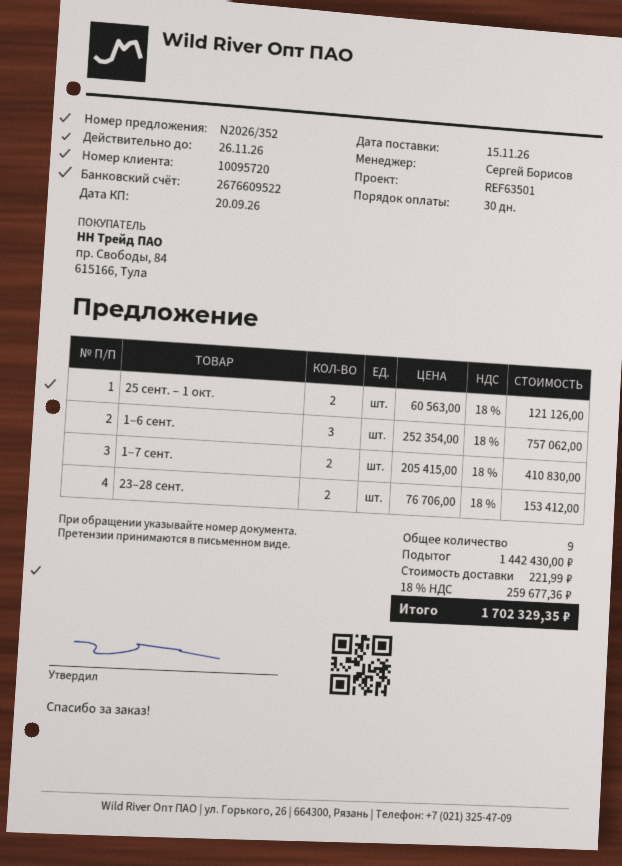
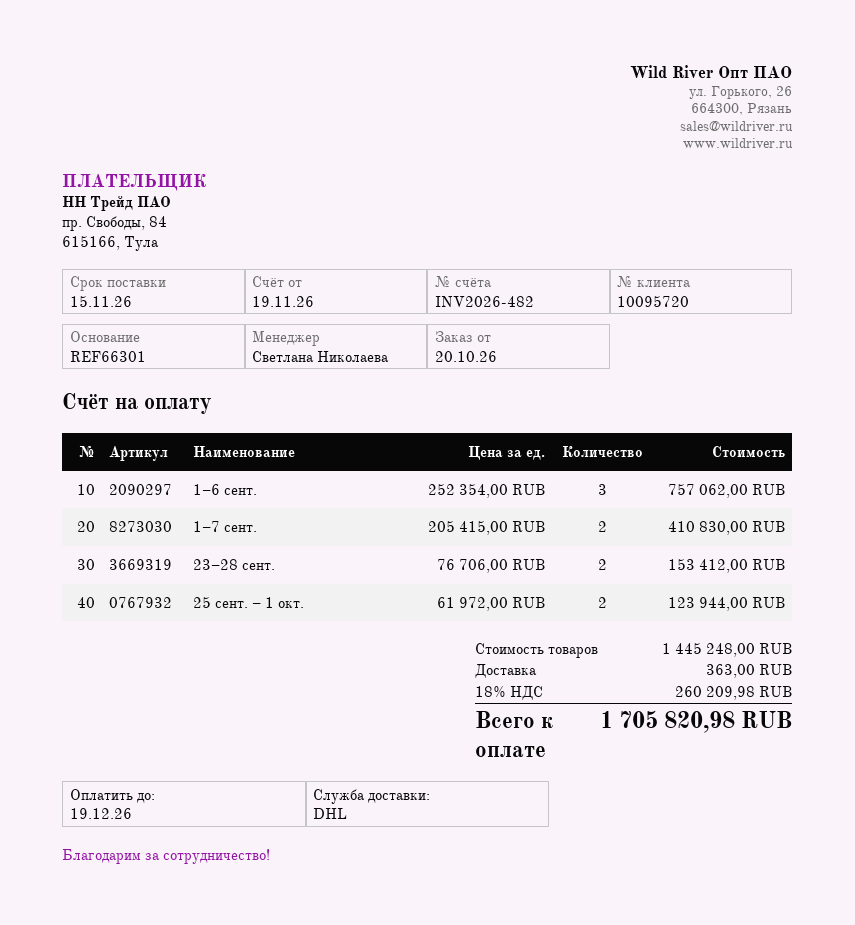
reference: REF63501 -> REF66301
sales rep: Сергей Борисов -> Светлана Николаева
25 сент. – 1 окт.: 2 x 60563.00 = 121126.00 -> 2 x 61972.00 = 123944.00
subtotal: 1442430.00 -> 1445248.00
shipping: 221.99 -> 363.00
tax: 18% = 259677.36 -> 18% = 260209.98
total: 1702329.35 -> 1705820.98

